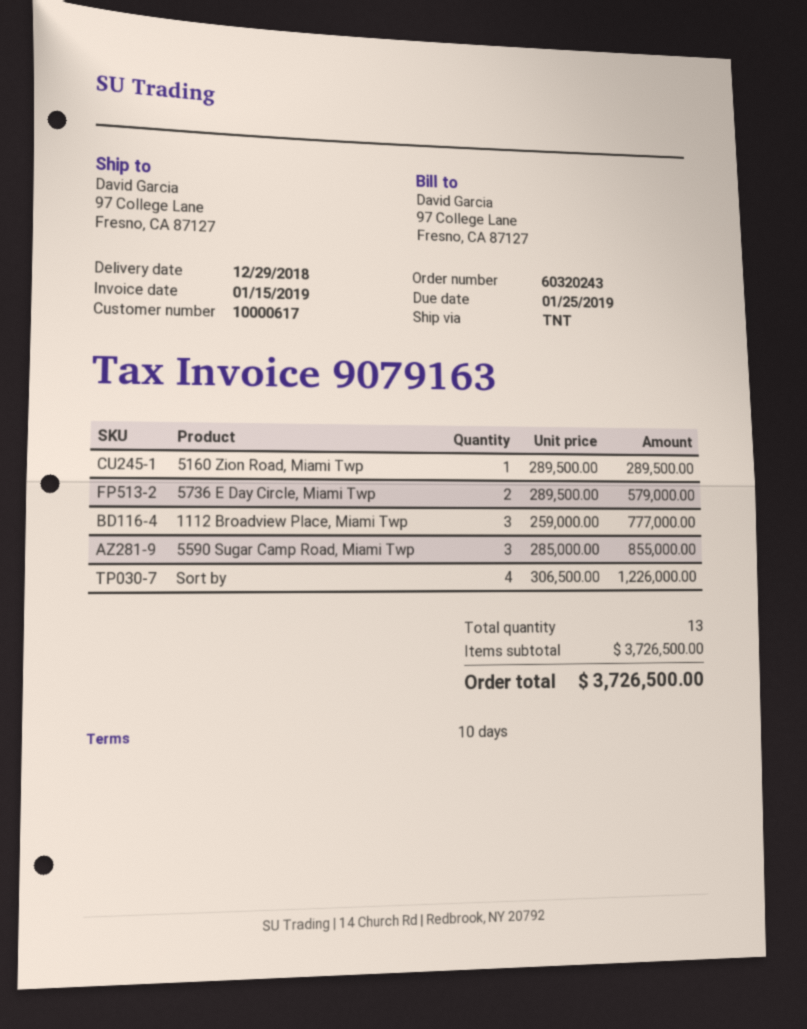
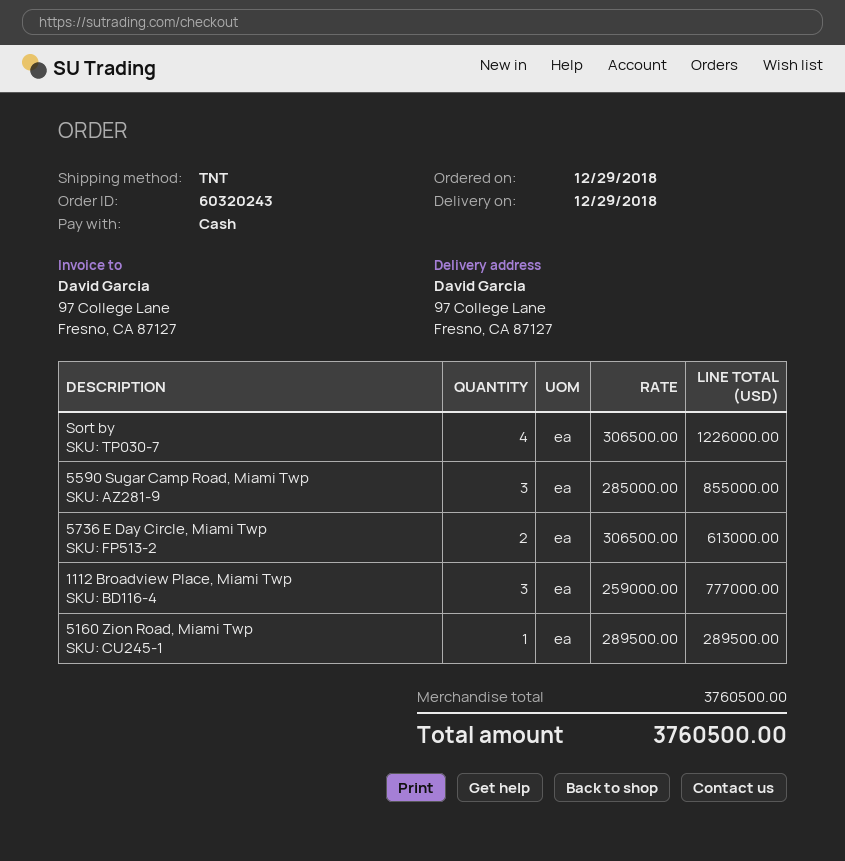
5736 E Day Circle, Miami Twp: 2 x 289500.00 = 579000.00 -> 2 x 306500.00 = 613000.00
subtotal: 3726500.00 -> 3760500.00
total: 3726500.00 -> 3760500.00

